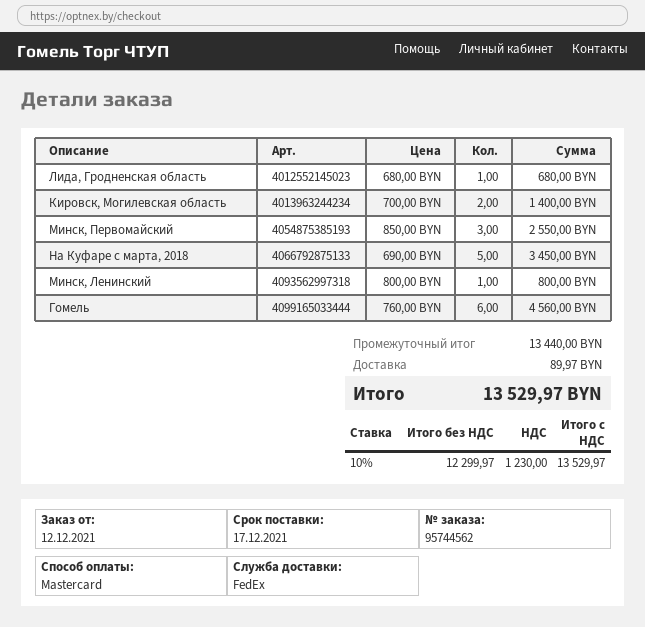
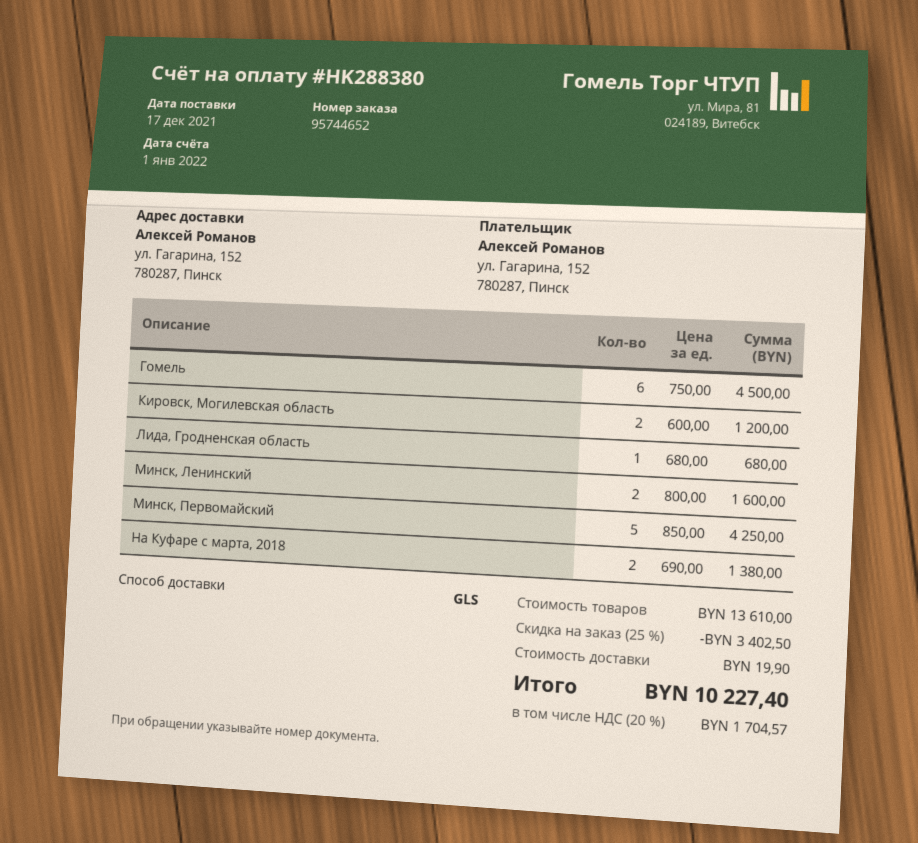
order number: 95744562 -> 95744652
shipping method: FedEx -> GLS
Кировск, Могилевская область: 2 x 700.00 = 1400.00 -> 2 x 600.00 = 1200.00
Минск, Первомайский: 3 x 850.00 = 2550.00 -> 5 x 850.00 = 4250.00
На Куфаре с марта, 2018: 5 x 690.00 = 3450.00 -> 2 x 690.00 = 1380.00
Минск, Ленинский: 1 x 800.00 = 800.00 -> 2 x 800.00 = 1600.00
Гомель: 6 x 760.00 = 4560.00 -> 6 x 750.00 = 4500.00
subtotal: 13440.00 -> 13610.00
discount: none -> 25% = 3402.50
shipping: 89.97 -> 19.90
tax: 10% = 1230.00 -> 20% = 1704.57
total: 13529.97 -> 10227.40

